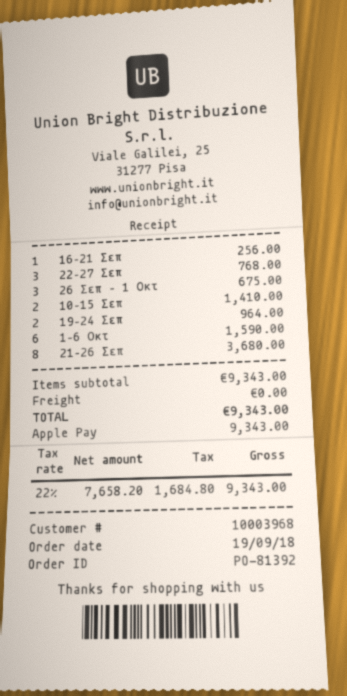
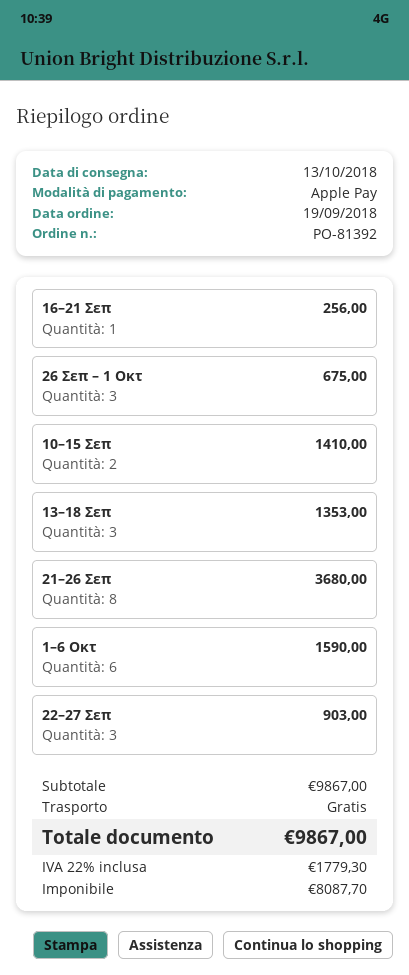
22–27 Σεπ: 3 for 768.00 -> 3 for 903.00
19–24 Σεπ: 2 for 964.00 -> none
13–18 Σεπ: none -> 3 for 1353.00
subtotal: 9343.00 -> 9867.00
net: 7658.20 -> 8087.70
tax: 22% = 1684.80 -> 22% = 1779.30
total: 9343.00 -> 9867.00

